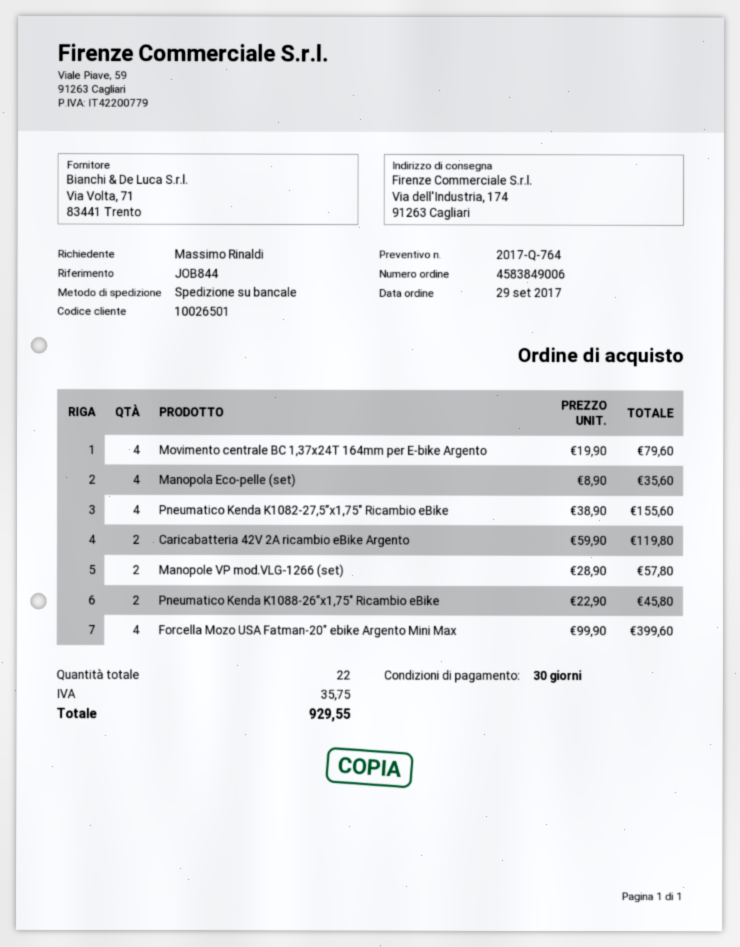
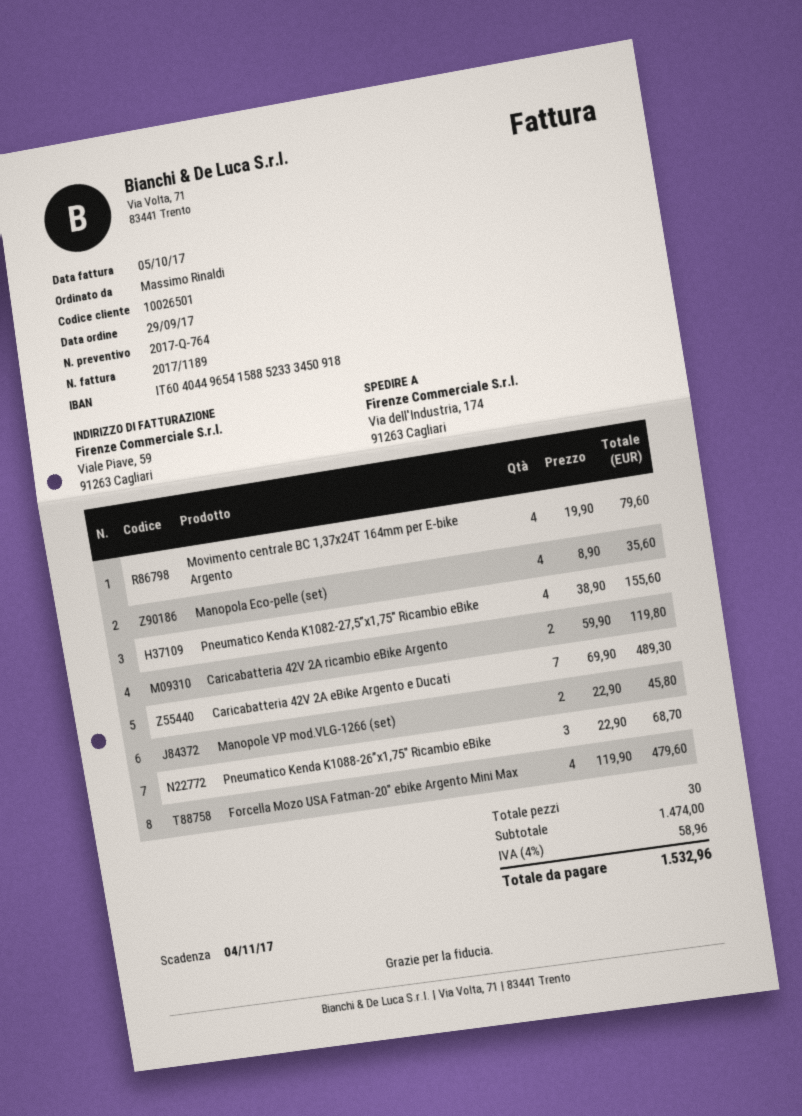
Manopole VP mod.VLG-1266 (set): 2 x 28.90 = 57.80 -> 2 x 22.90 = 45.80
Pneumatico Kenda K1088-26”x1,75" Ricambio eBike: 2 x 22.90 = 45.80 -> 3 x 22.90 = 68.70
Forcella Mozo USA Fatman-20" ebike Argento Mini Max: 4 x 99.90 = 399.60 -> 4 x 119.90 = 479.60
Caricabatteria 42V 2A eBike Argento e Ducati: none -> 7 x 69.90 = 489.30
total quantity: 22 -> 30
tax: 35.75 -> 58.96
total: 929.55 -> 1532.96

